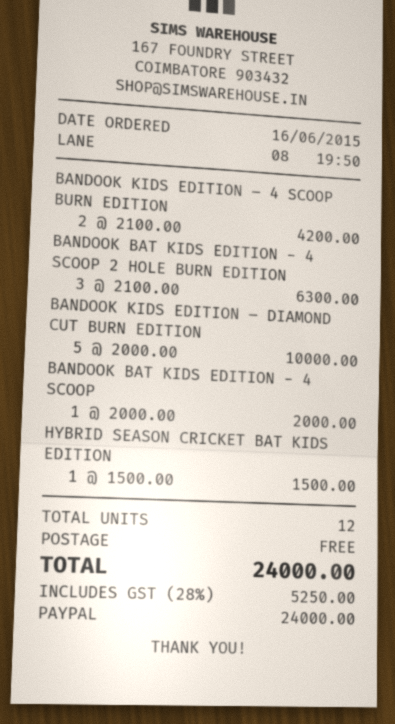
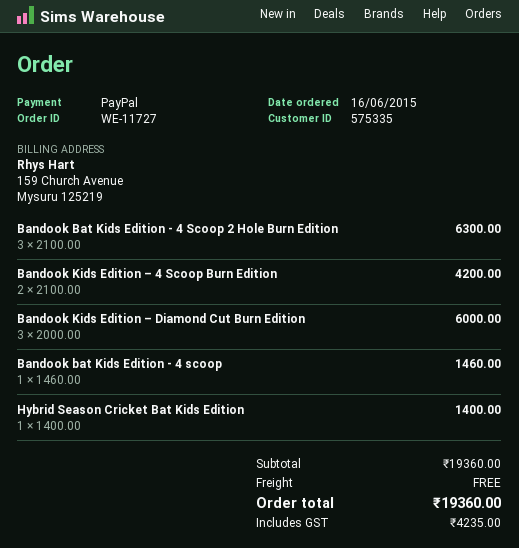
BANDOOK KIDS EDITION – DIAMOND CUT BURN EDITION: 5 x 2000.00 = 10000.00 -> 3 x 2000.00 = 6000.00
BANDOOK BAT KIDS EDITION - 4 SCOOP: 1 x 2000.00 = 2000.00 -> 1 x 1460.00 = 1460.00
HYBRID SEASON CRICKET BAT KIDS EDITION: 1 x 1500.00 = 1500.00 -> 1 x 1400.00 = 1400.00
tax: 5250.00 -> 4235.00
total: 24000.00 -> 19360.00

